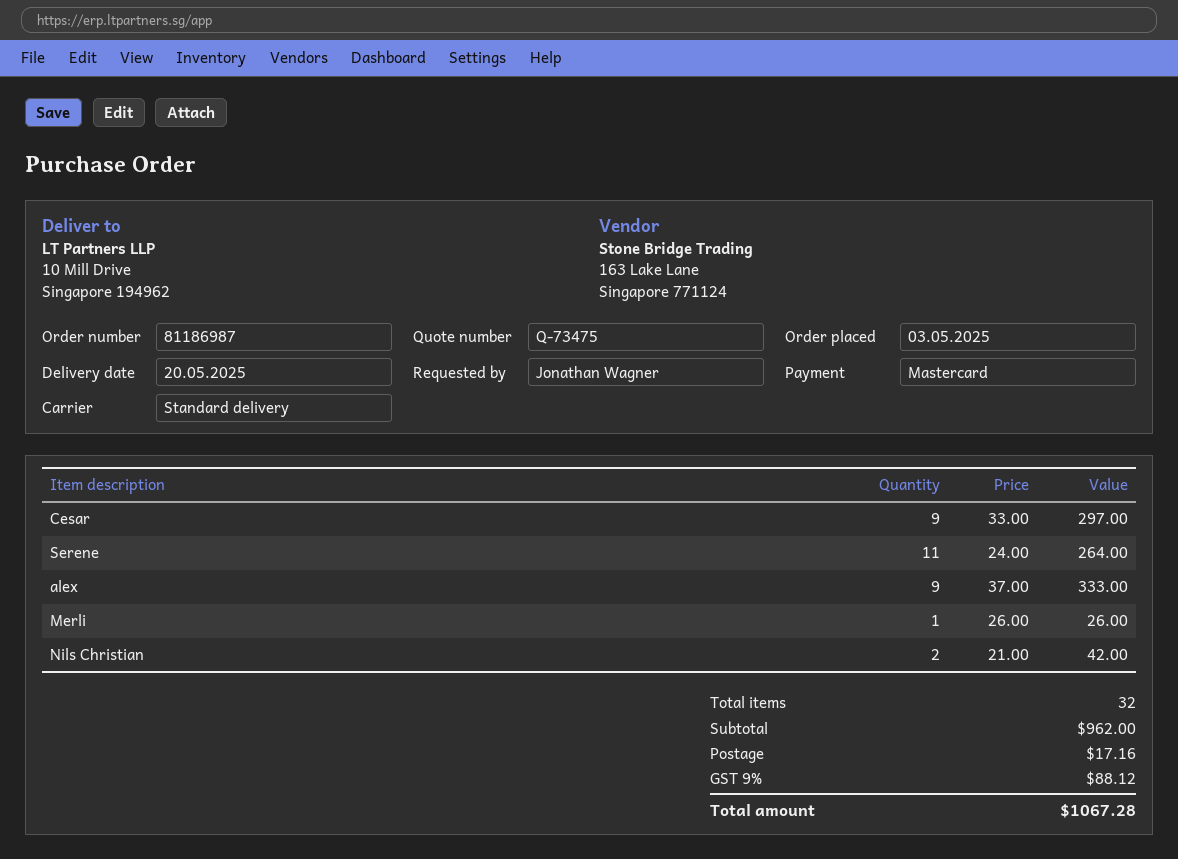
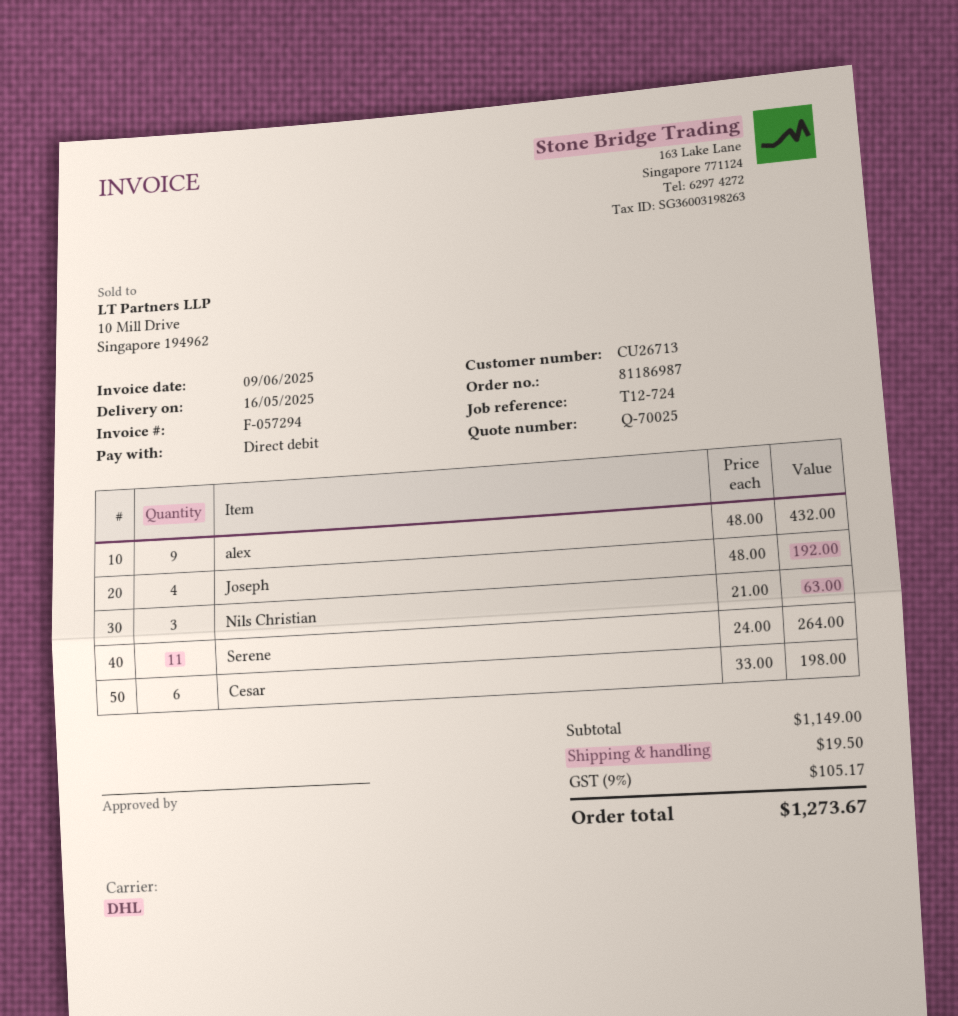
quote number: Q-73475 -> Q-70025
delivery date: 2025-05-20 -> 2025-05-16
payment method: Mastercard -> direct debit
shipping method: standard -> DHL
Cesar: 9 x 33.00 = 297.00 -> 6 x 33.00 = 198.00
alex: 9 x 37.00 = 333.00 -> 9 x 48.00 = 432.00
Merli: 1 x 26.00 = 26.00 -> none
Nils Christian: 2 x 21.00 = 42.00 -> 3 x 21.00 = 63.00
Joseph: none -> 4 x 48.00 = 192.00
subtotal: 962.00 -> 1149.00
shipping: 17.16 -> 19.50
tax: 9% = 88.12 -> 9% = 105.17
total: 1067.28 -> 1273.67

